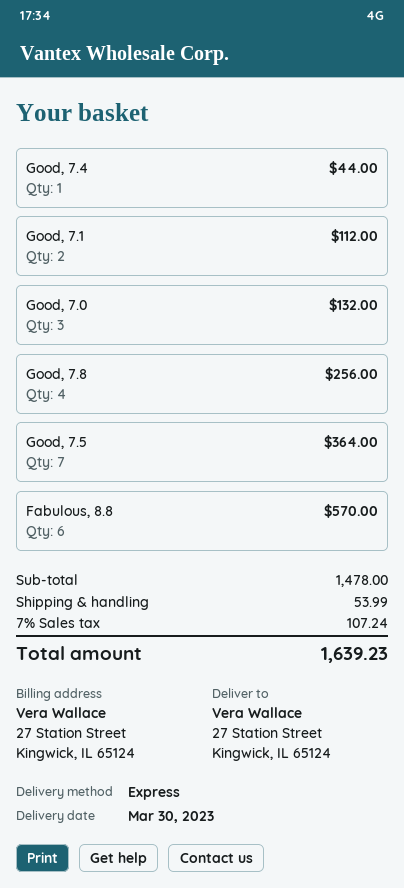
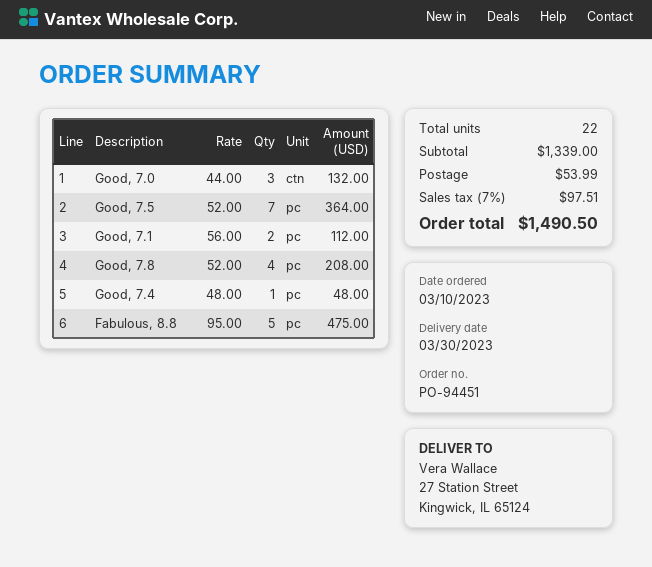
Good, 7.4: 1 for 44.00 -> 1 for 48.00
Good, 7.8: 4 for 256.00 -> 4 for 208.00
Fabulous, 8.8: 6 for 570.00 -> 5 for 475.00
subtotal: 1478.00 -> 1339.00
tax: 7% = 107.24 -> 7% = 97.51
total: 1639.23 -> 1490.50

